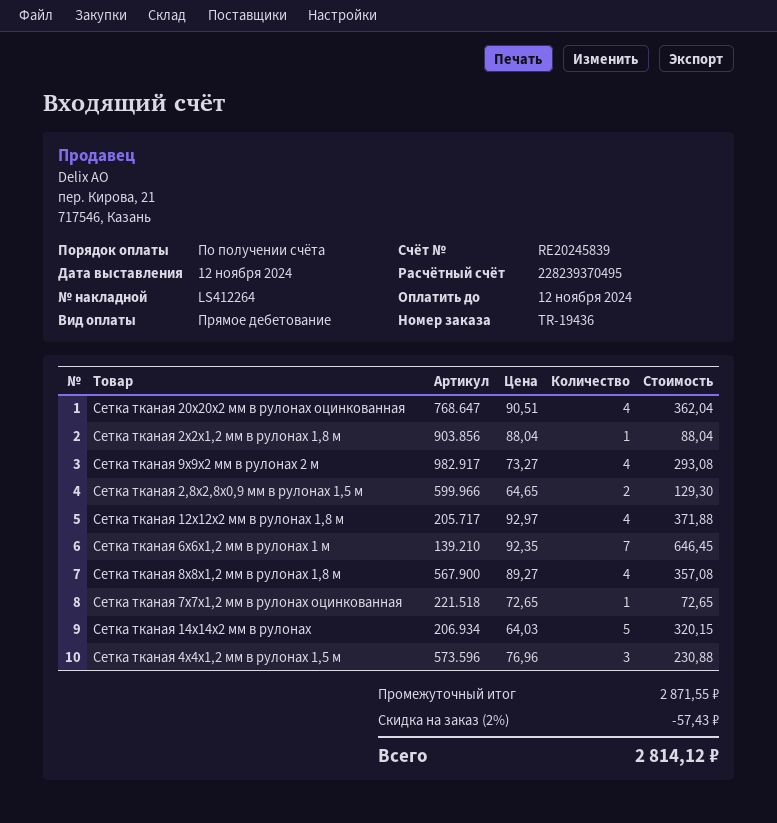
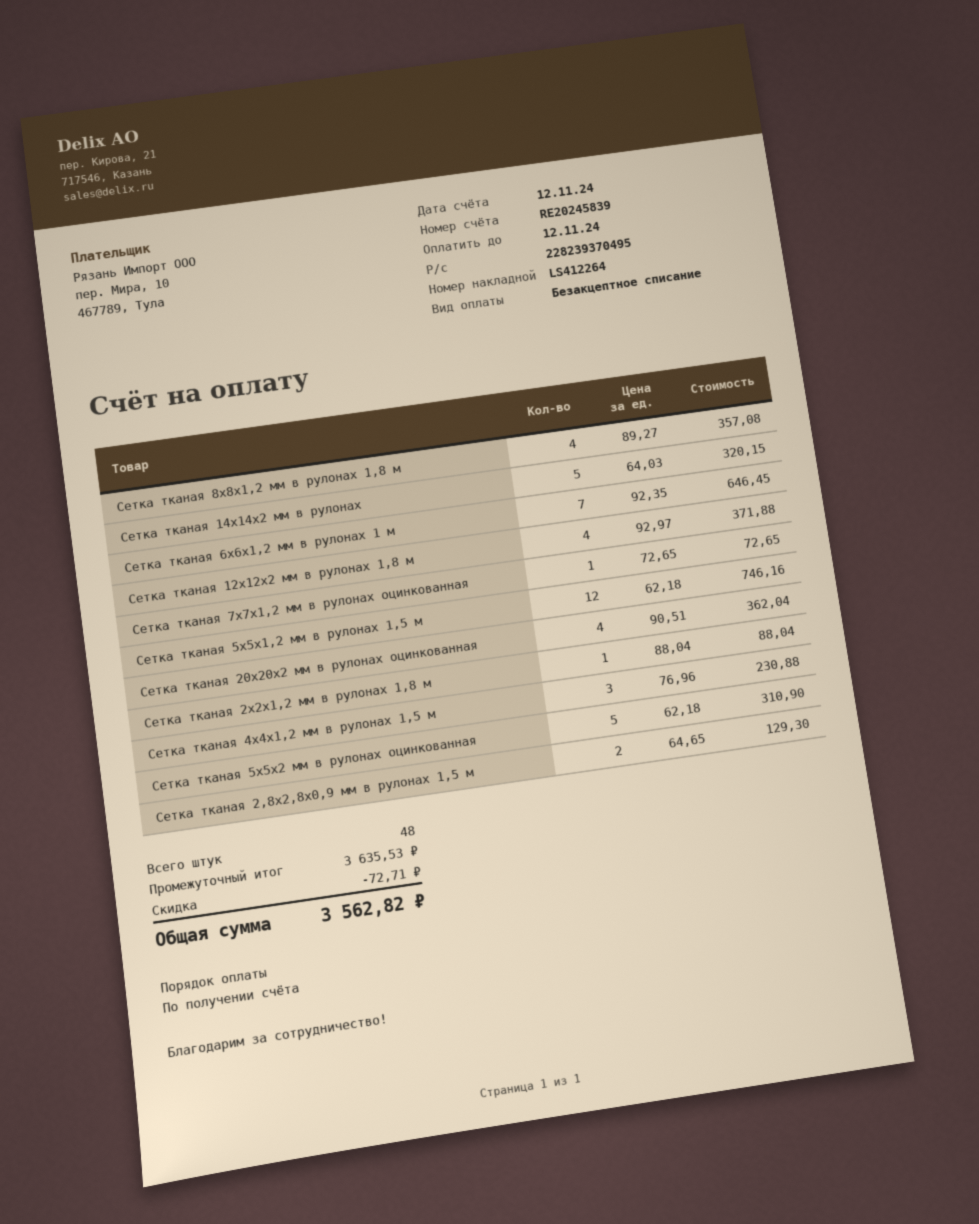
Сетка тканая 9х9х2 мм в рулонах 2 м: 4 x 73.27 = 293.08 -> none
Сетка тканая 5х5х1,2 мм в рулонах 1,5 м: none -> 12 x 62.18 = 746.16
Сетка тканая 5х5х2 мм в рулонах оцинкованная: none -> 5 x 62.18 = 310.90
subtotal: 2871.55 -> 3635.53
discount: 57.43 -> 72.71
total: 2814.12 -> 3562.82

